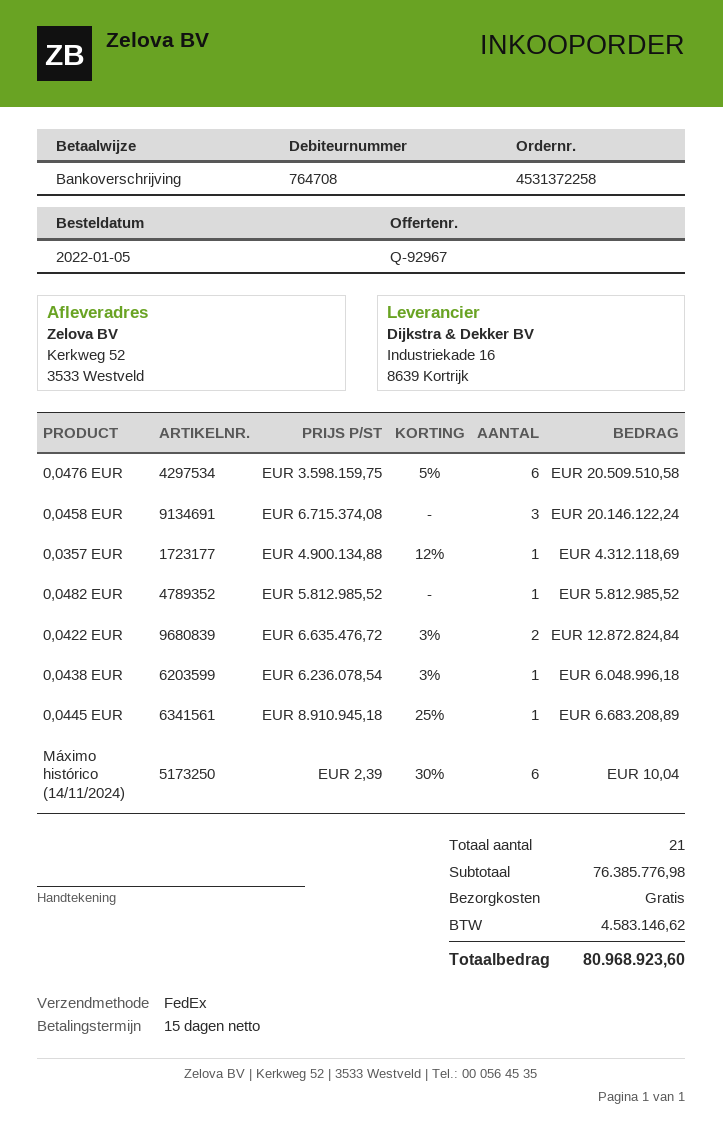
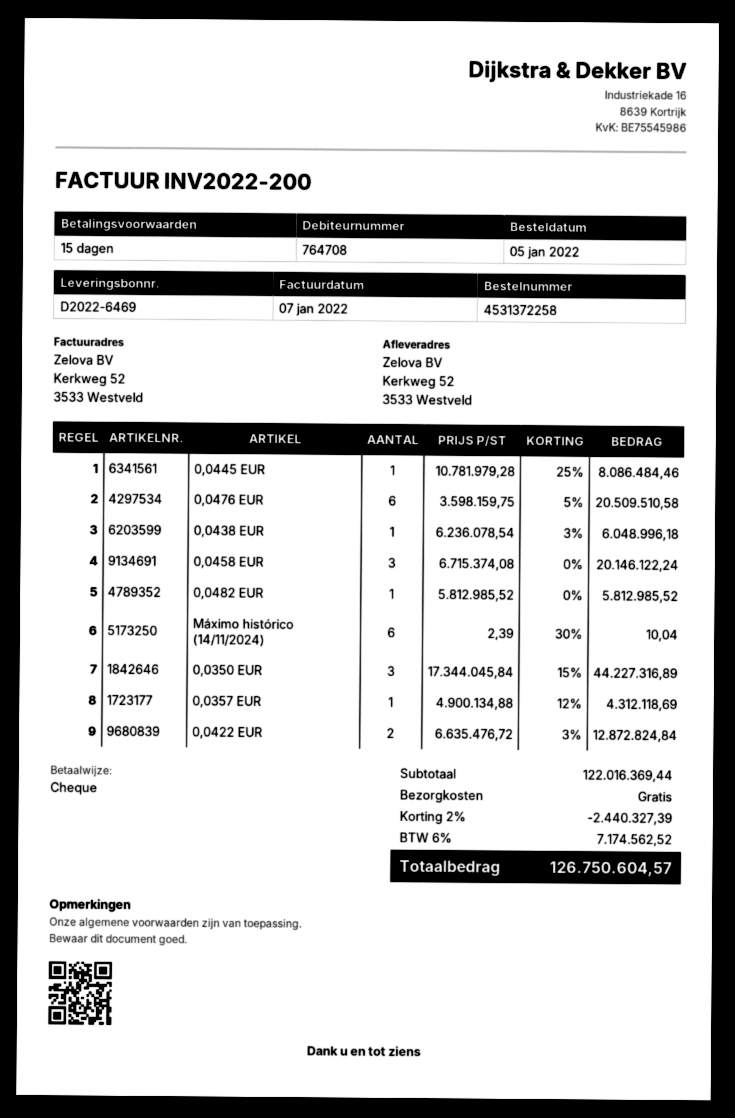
payment method: bank transfer -> cheque
0,0445 EUR: 1 x 8910945.18 - 25% = 6683208.89 -> 1 x 10781979.28 - 25% = 8086484.46
0,0350 EUR: none -> 3 x 17344045.84 - 15% = 44227316.89
subtotal: 76385776.98 -> 122016369.44
discount: none -> 2% = 2440327.39
tax: 4583146.62 -> 7174562.52
total: 80968923.60 -> 126750604.57

